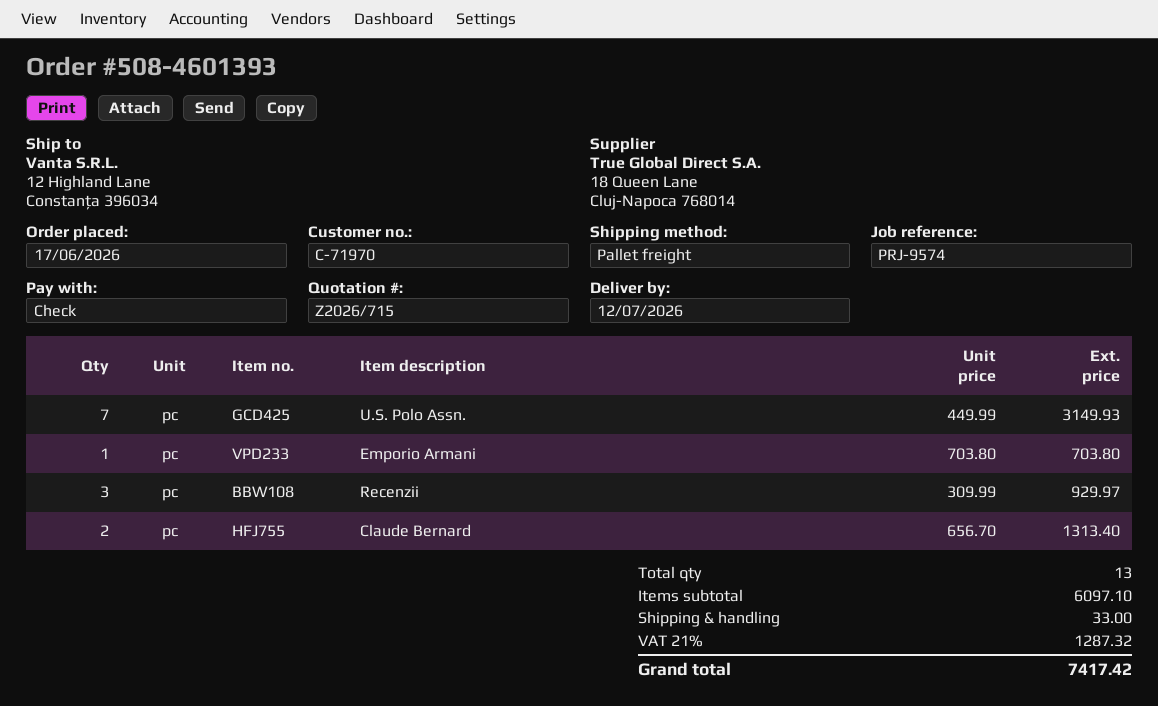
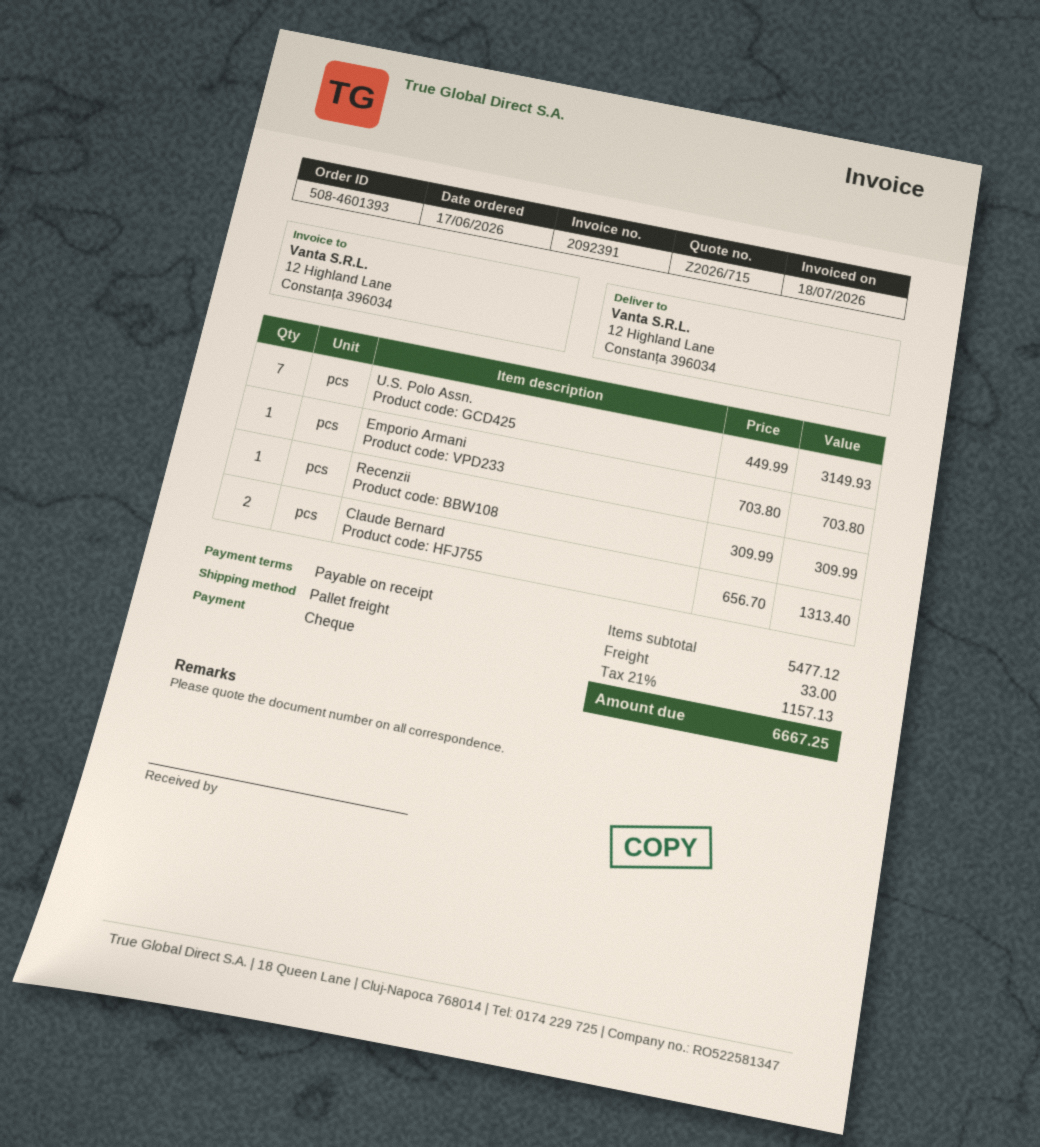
Recenzii: 3 x 309.99 = 929.97 -> 1 x 309.99 = 309.99
subtotal: 6097.10 -> 5477.12
tax: 21% = 1287.32 -> 21% = 1157.13
total: 7417.42 -> 6667.25

